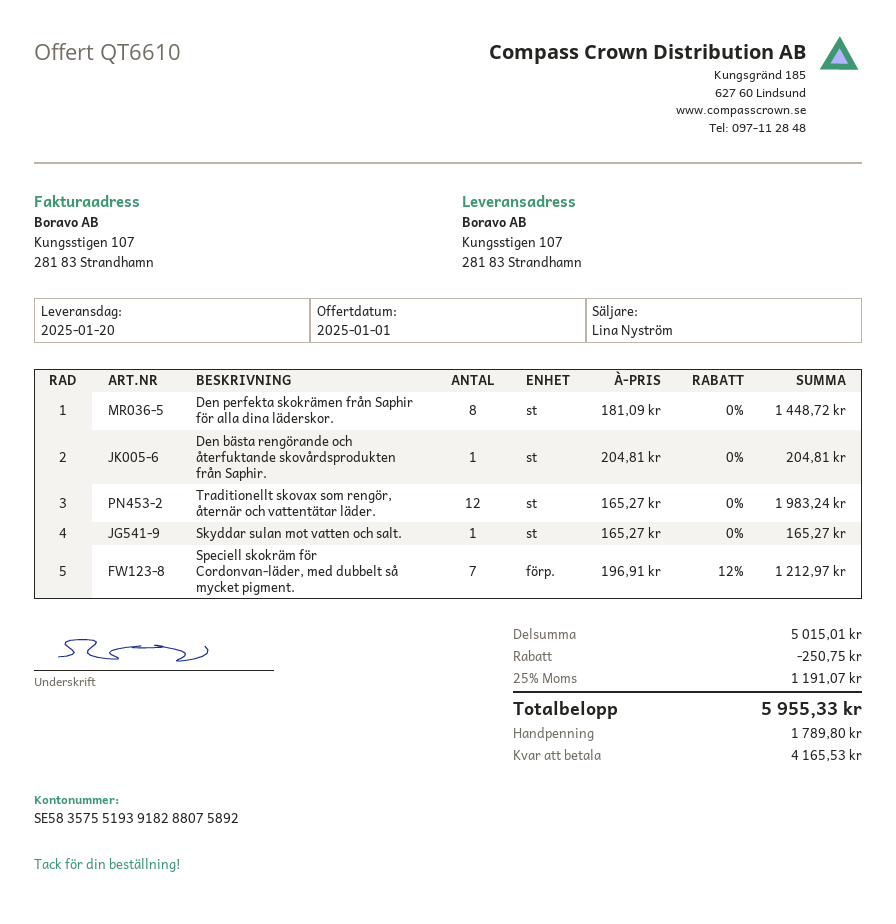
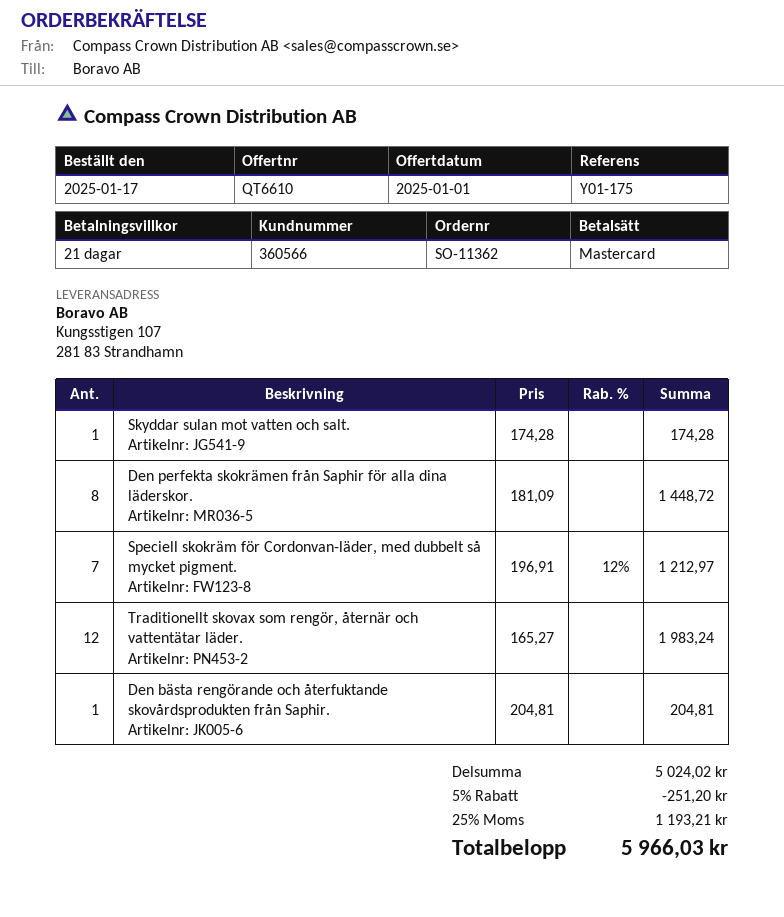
Skyddar sulan mot vatten och salt.: 1 x 165.27 = 165.27 -> 1 x 174.28 = 174.28
subtotal: 5015.01 -> 5024.02
discount: 250.75 -> 251.20
tax: 25% = 1191.07 -> 25% = 1193.21
total: 5955.33 -> 5966.03

